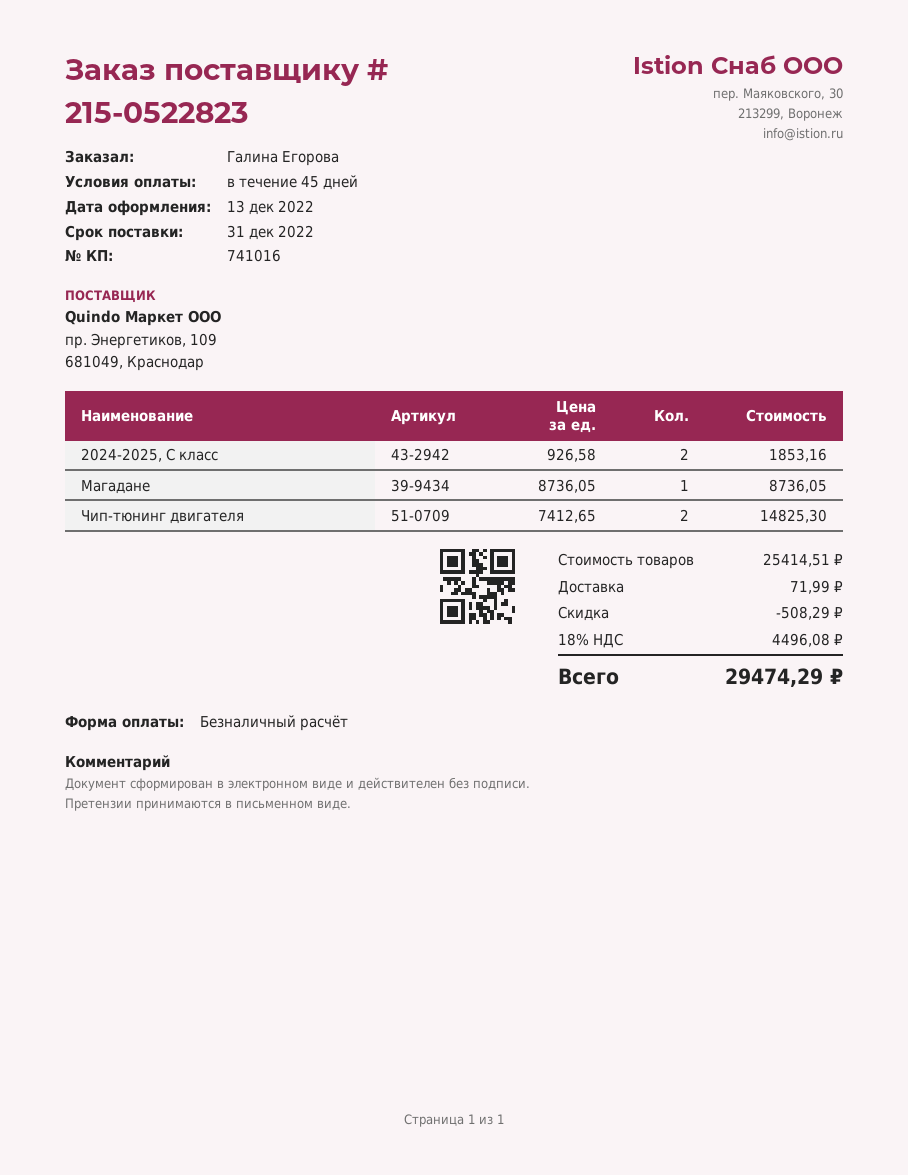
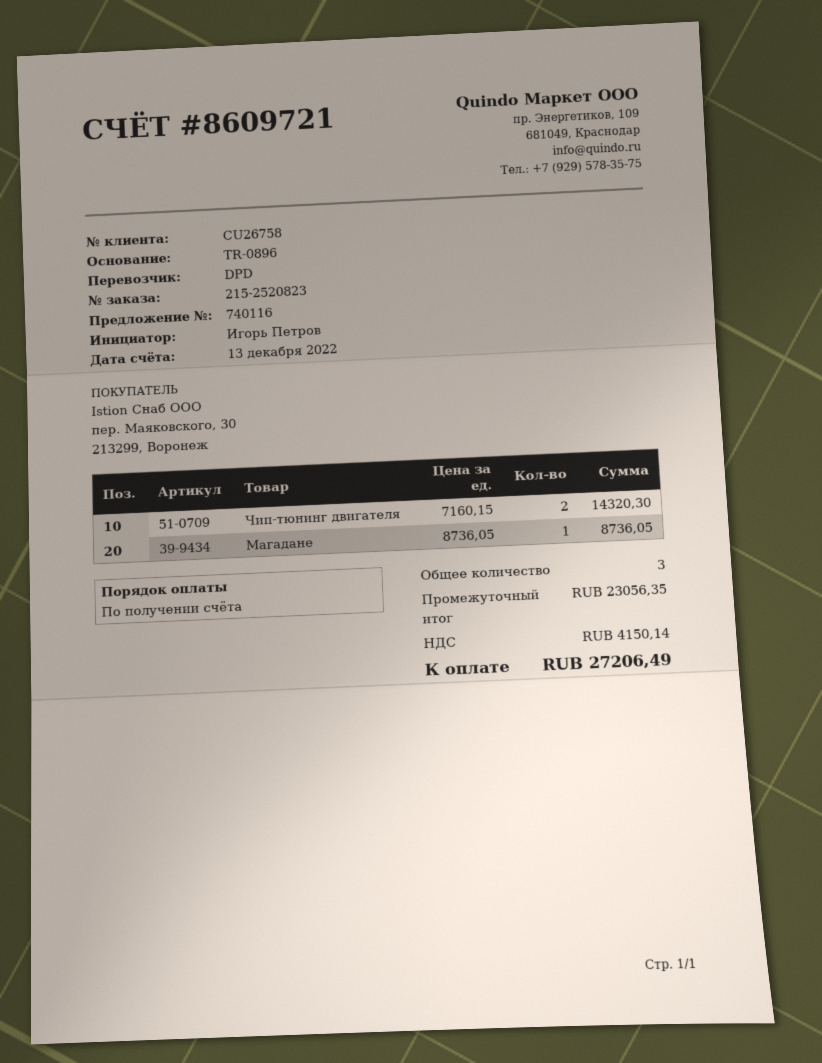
quote number: 741016 -> 740116
order number: 215-0522823 -> 215-2520823
payment terms: 45 days -> on receipt
ordered by: Галина Егорова -> Игорь Петров
2024-2025, C класс: 2 x 926.58 = 1853.16 -> none
Чип-тюнинг двигателя: 2 x 7412.65 = 14825.30 -> 2 x 7160.15 = 14320.30
subtotal: 25414.51 -> 23056.35
discount: 508.29 -> none
shipping: 71.99 -> none
tax: 4496.08 -> 4150.14
total: 29474.29 -> 27206.49

